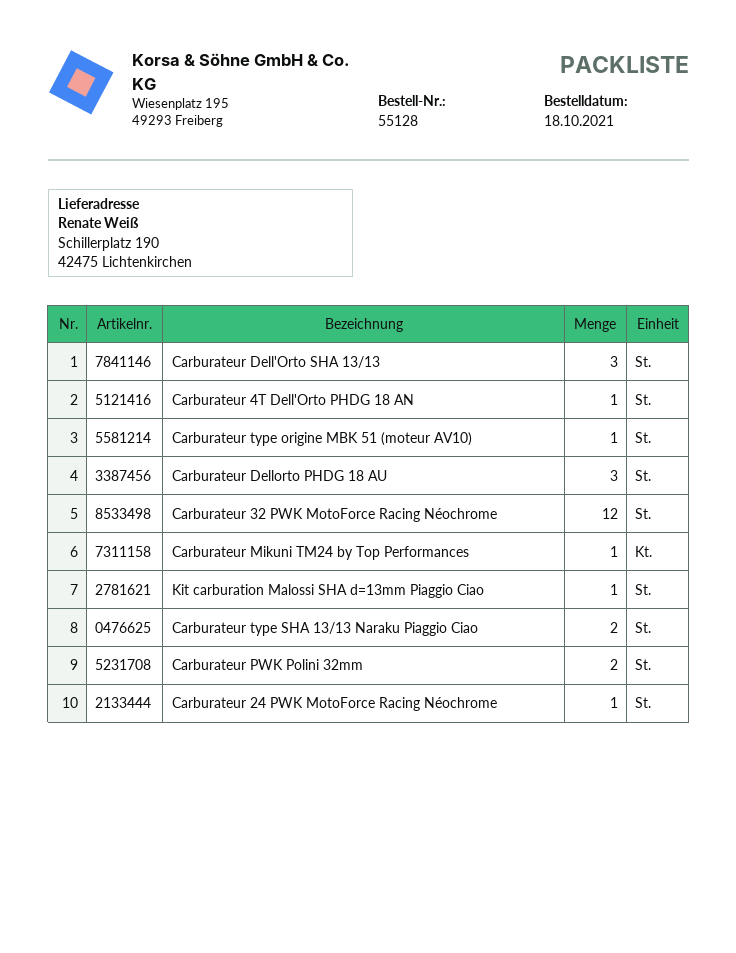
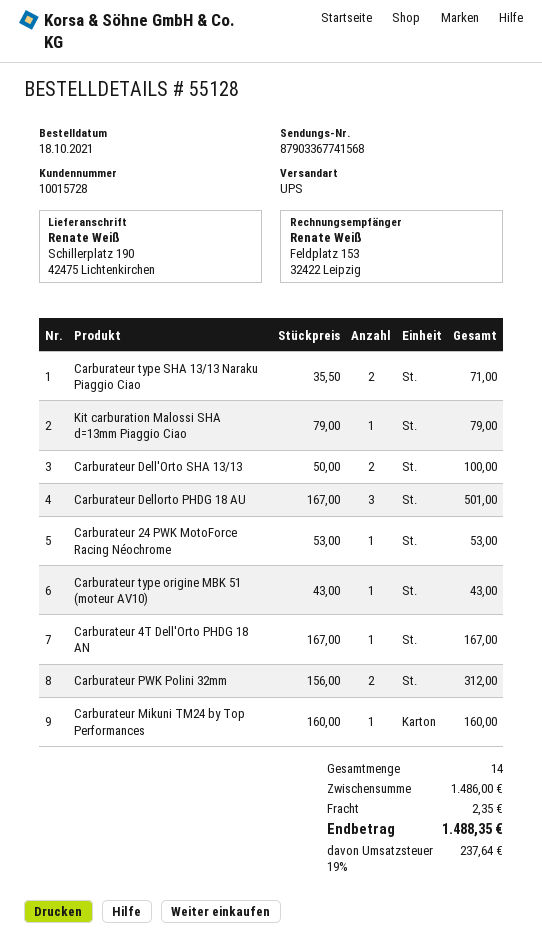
Carburateur Dell'Orto SHA 13/13: 3 -> 2
Carburateur 32 PWK MotoForce Racing Néochrome: 12 -> none

